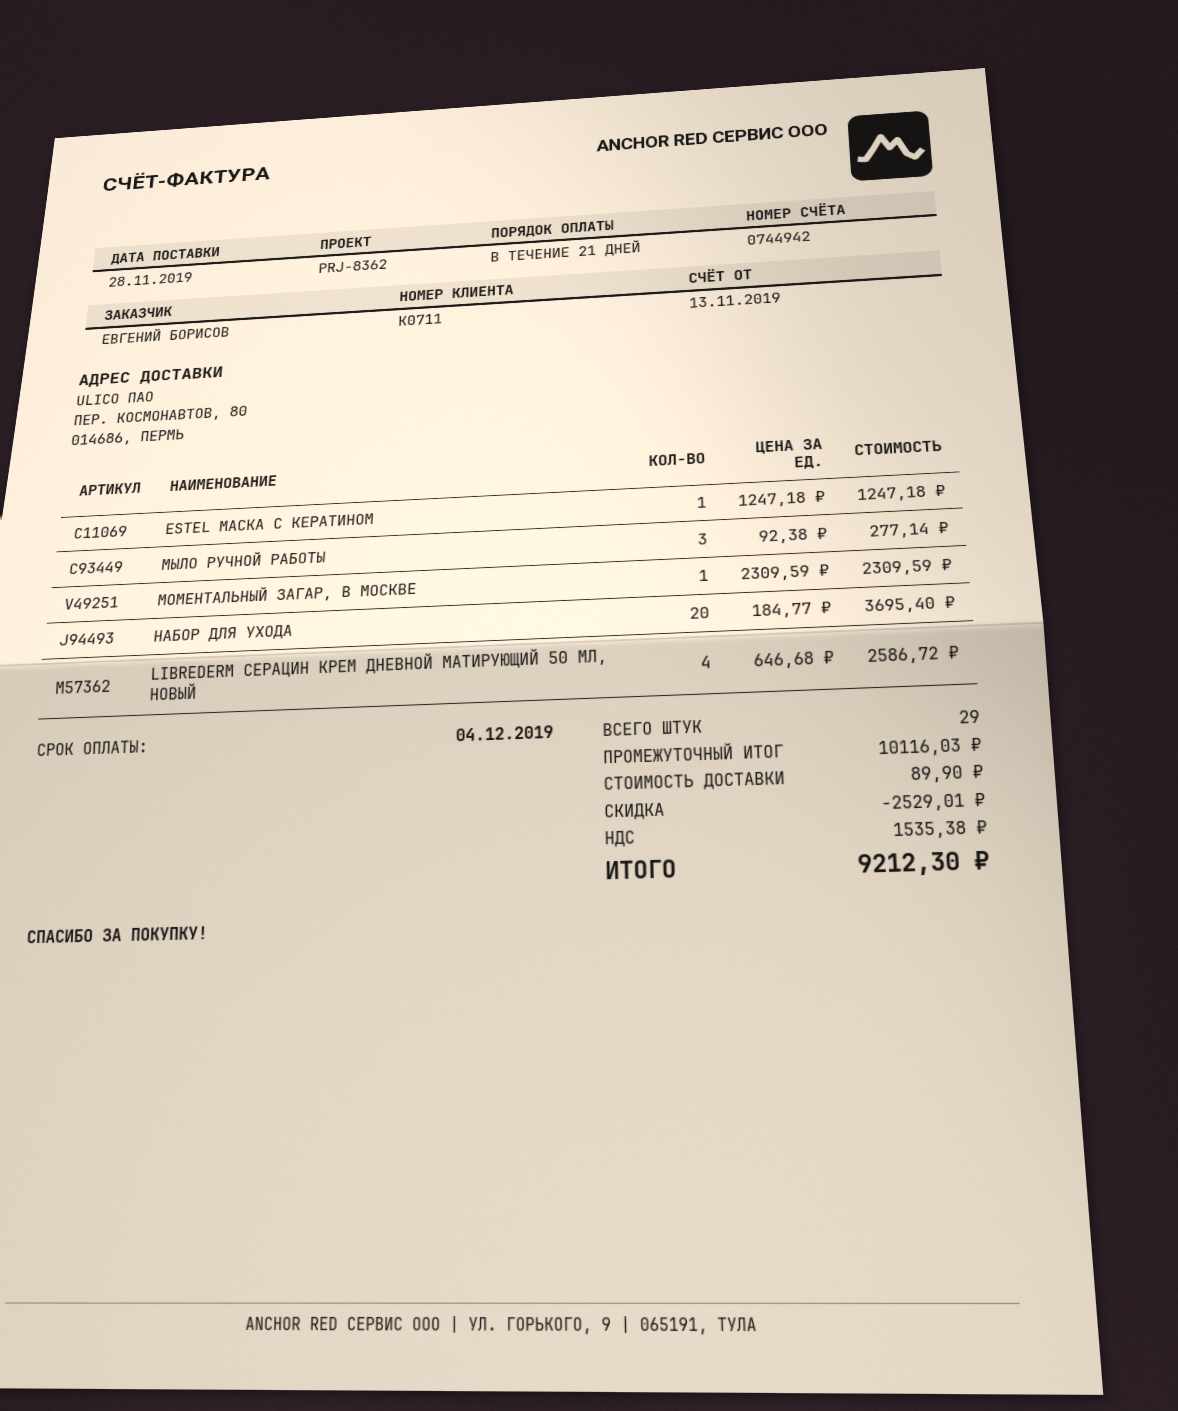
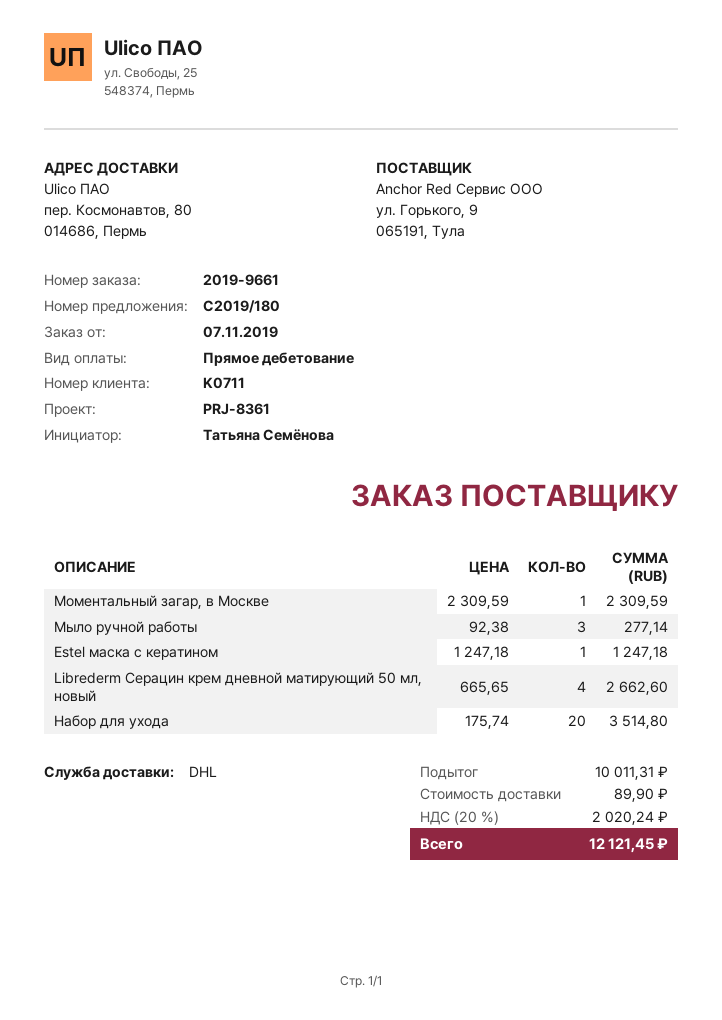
reference: PRJ-8362 -> PRJ-8361
ordered by: ЕВГЕНИЙ БОРИСОВ -> Татьяна Семёнова
НАБОР ДЛЯ УХОДА: 20 x 184.77 = 3695.40 -> 20 x 175.74 = 3514.80
LIBREDERM СЕРАЦИН КРЕМ ДНЕВНОЙ МАТИРУЮЩИЙ 50 МЛ, НОВЫЙ: 4 x 646.68 = 2586.72 -> 4 x 665.65 = 2662.60
subtotal: 10116.03 -> 10011.31
discount: 2529.01 -> none
tax: 1535.38 -> 2020.24
total: 9212.30 -> 12121.45

